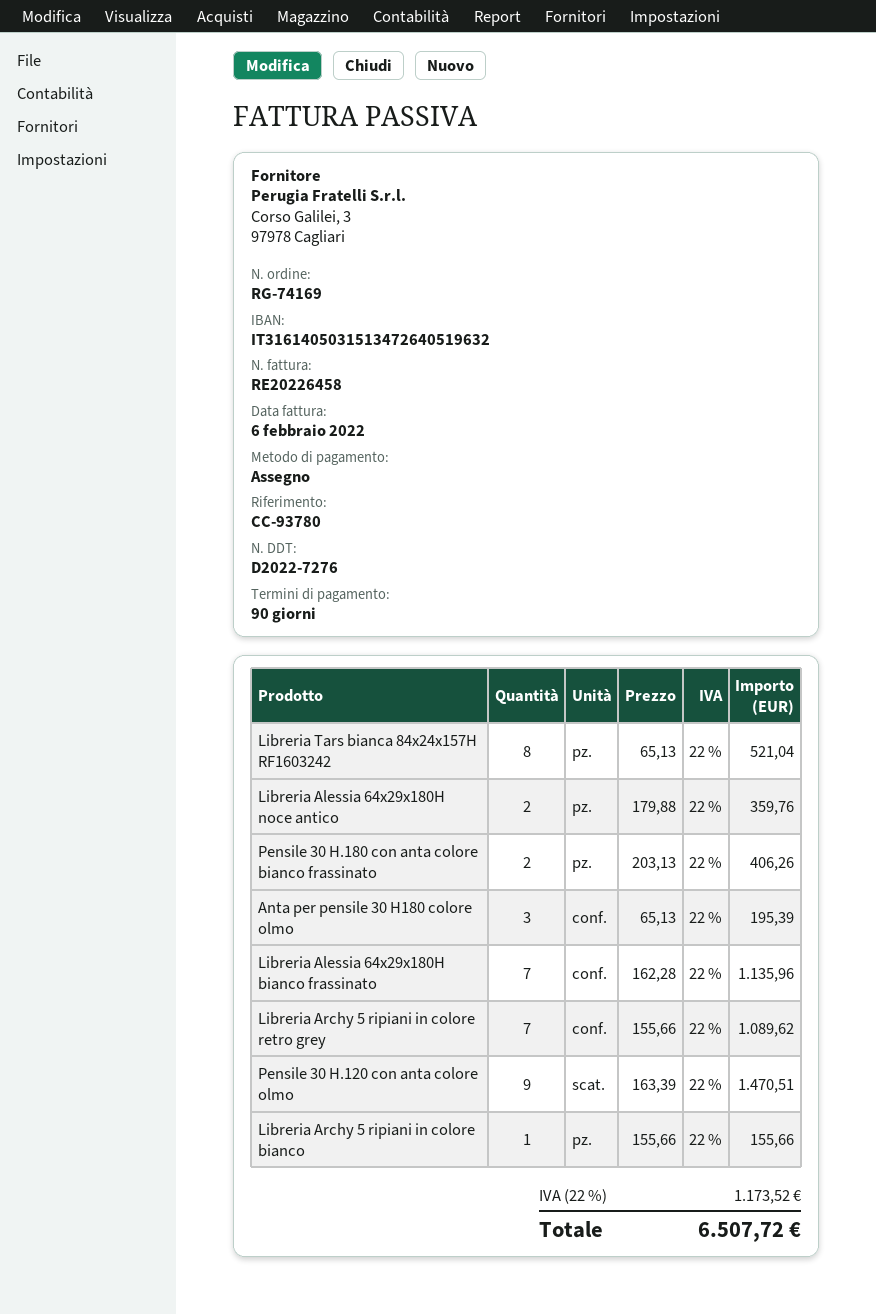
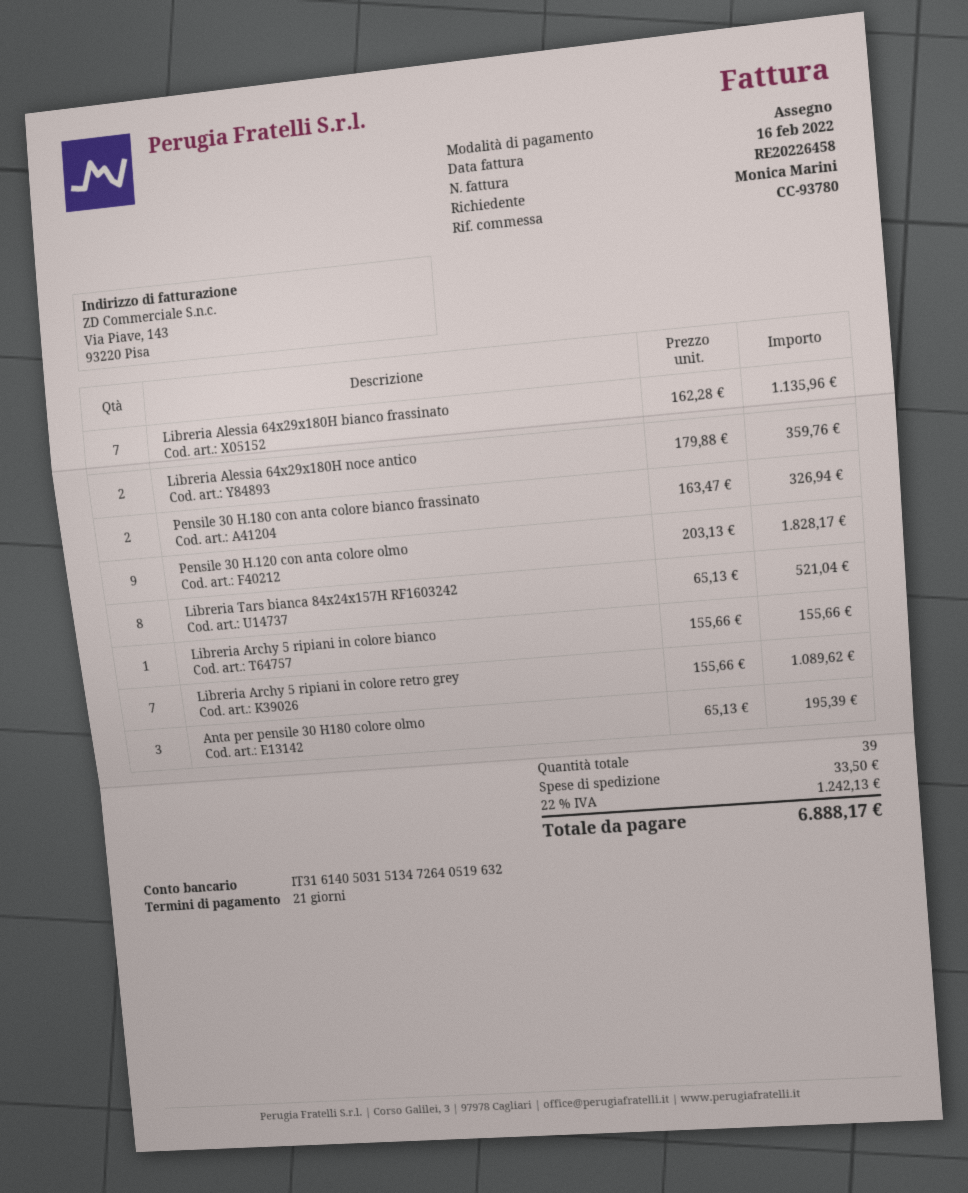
invoice date: 2022-02-06 -> 2022-02-16
payment terms: 90 days -> 21 days
Pensile 30 H.180 con anta colore bianco frassinato: 2 x 203.13 = 406.26 -> 2 x 163.47 = 326.94
Pensile 30 H.120 con anta colore olmo: 9 x 163.39 = 1470.51 -> 9 x 203.13 = 1828.17
shipping: none -> 33.50
tax: 22% = 1173.52 -> 22% = 1242.13
total: 6507.72 -> 6888.17

